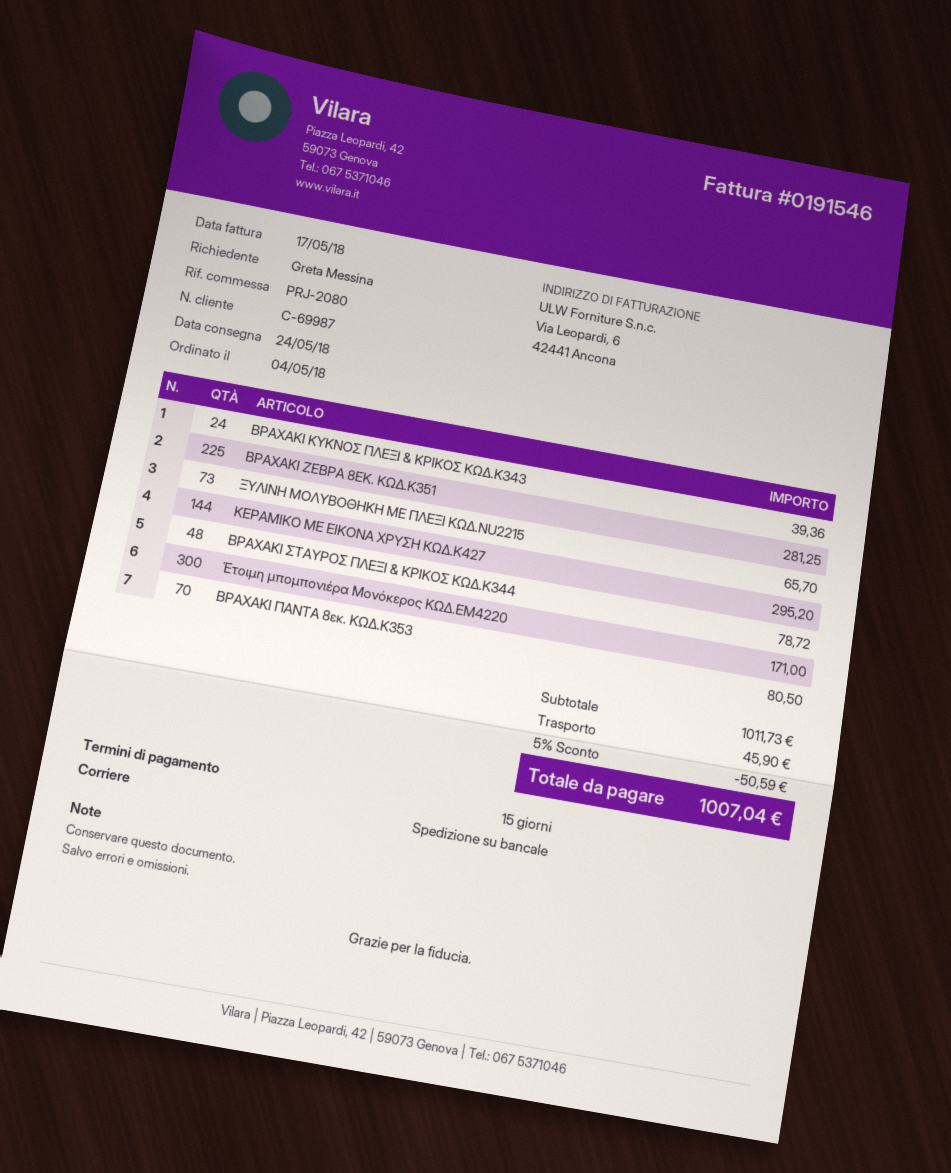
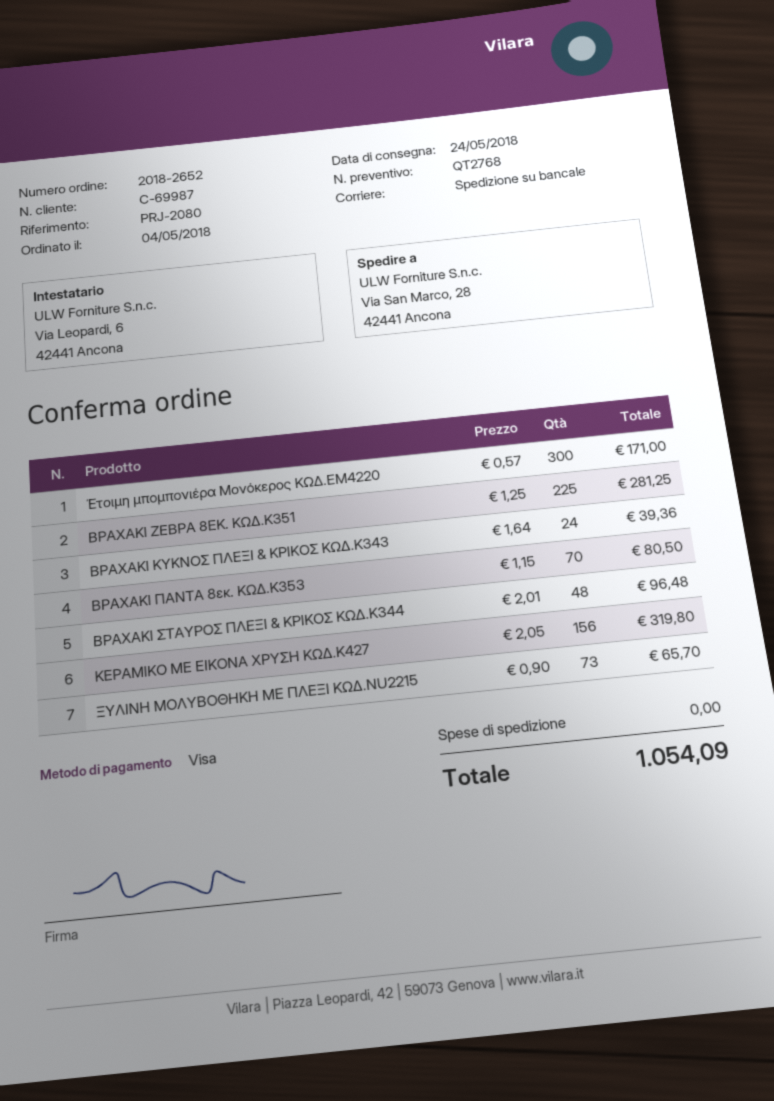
ΚΕΡΑΜΙΚΟ ΜΕ ΕΙΚΟΝΑ ΧΡΥΣΗ ΚΩΔ.Κ427: 144 for 295.20 -> 156 for 319.80
ΒΡΑΧΑΚΙ ΣΤΑΥΡΟΣ ΠΛΕΞΙ & ΚΡΙΚΟΣ ΚΩΔ.Κ344: 48 for 78.72 -> 48 for 96.48
discount: 5% = 50.59 -> none
shipping: 45.90 -> 0.00
total: 1007.04 -> 1054.09

